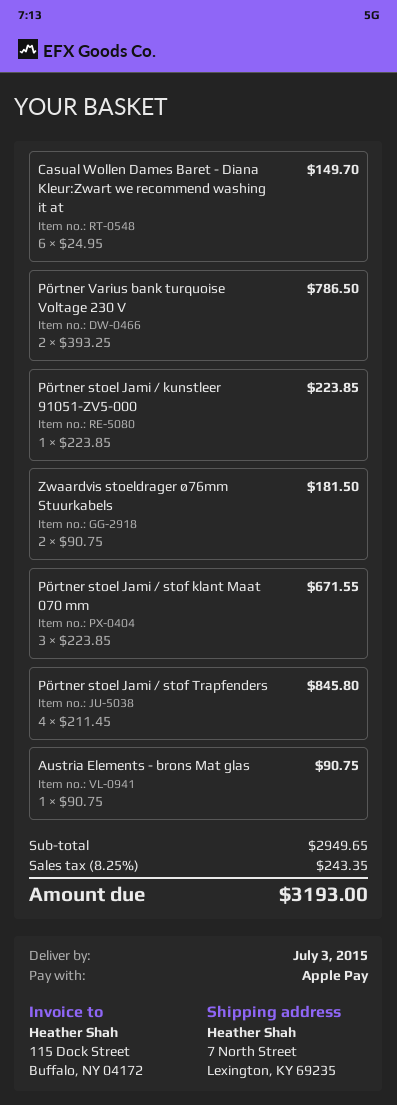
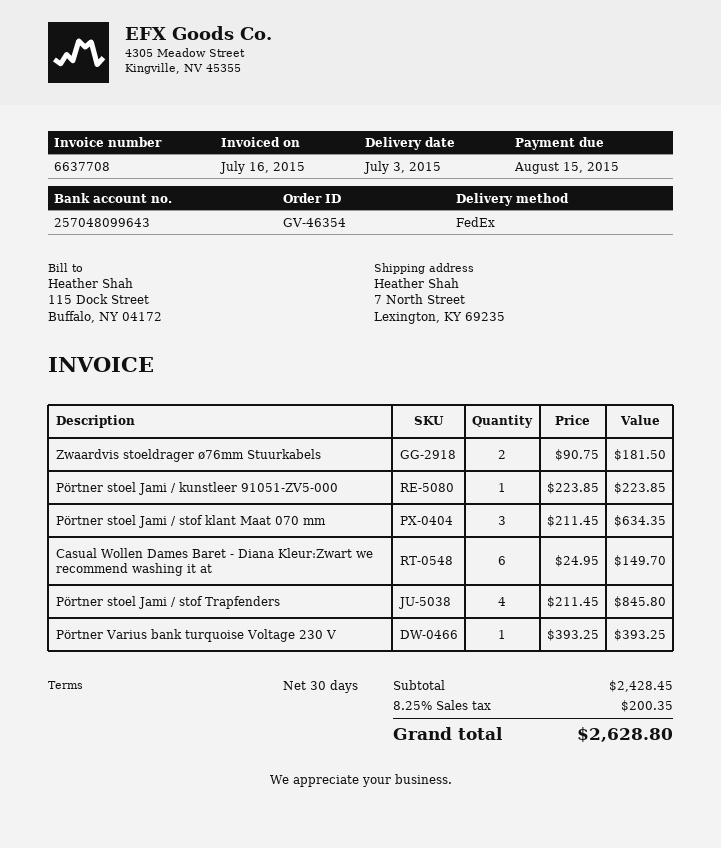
Pörtner Varius bank turquoise Voltage 230 V: 2 x 393.25 = 786.50 -> 1 x 393.25 = 393.25
Pörtner stoel Jami / stof klant Maat 070 mm: 3 x 223.85 = 671.55 -> 3 x 211.45 = 634.35
Austria Elements - brons Mat glas: 1 x 90.75 = 90.75 -> none
subtotal: 2949.65 -> 2428.45
tax: 8.25% = 243.35 -> 8.25% = 200.35
total: 3193.00 -> 2628.80

